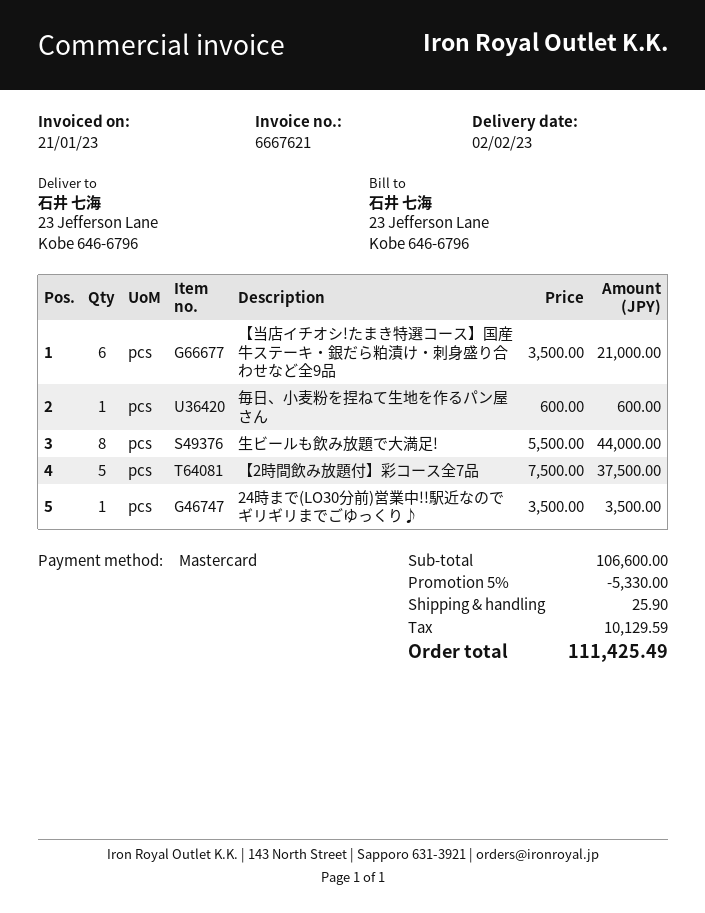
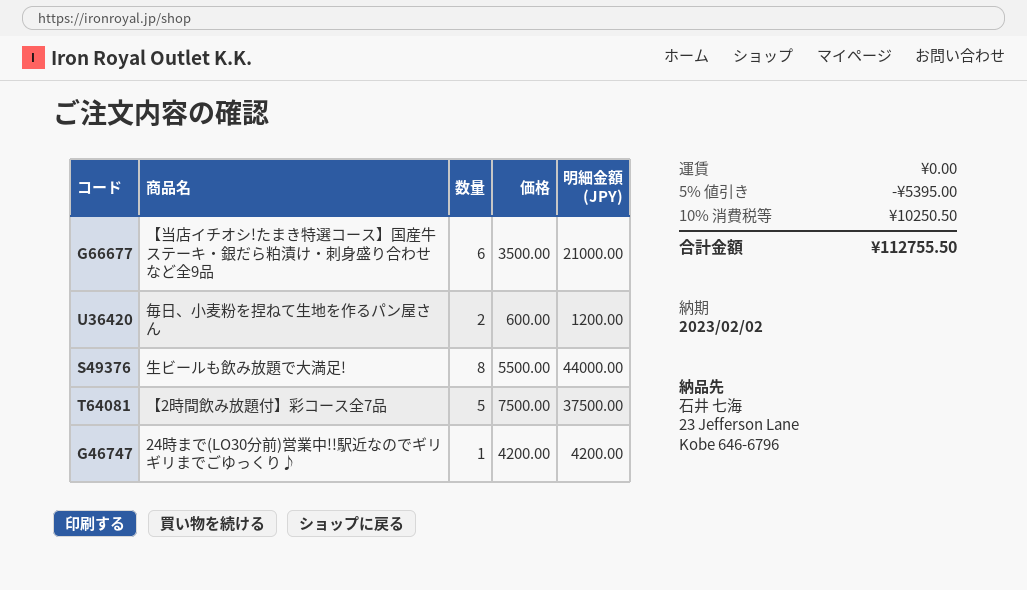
毎日、小麦粉を捏ねて生地を作るパン屋さん: 1 x 600.00 = 600.00 -> 2 x 600.00 = 1200.00
24時まで(LO30分前)営業中!!駅近なのでギリギリまでごゆっくり♪: 1 x 3500.00 = 3500.00 -> 1 x 4200.00 = 4200.00
discount: 5% = 5330.00 -> 5% = 5395.00
shipping: 25.90 -> 0.00
tax: 10129.59 -> 10250.50
total: 111425.49 -> 112755.50

